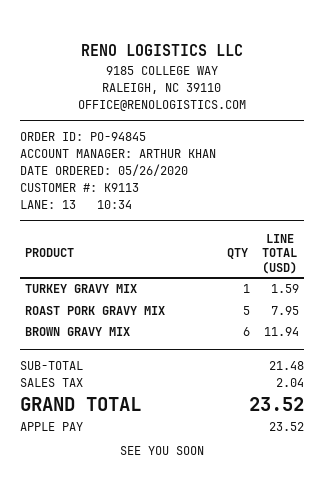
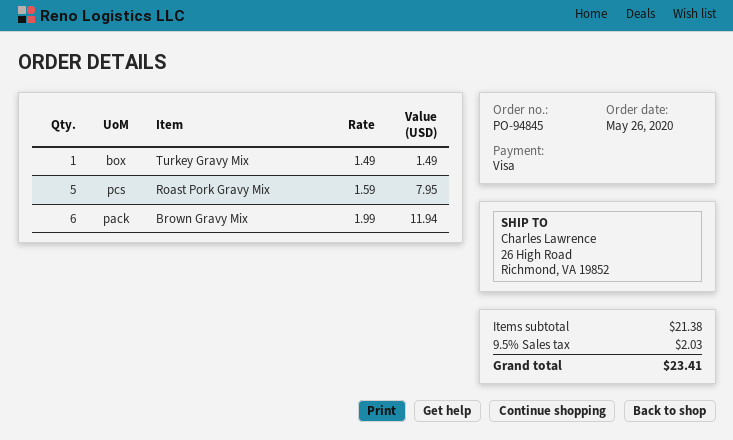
payment method: Apple Pay -> Visa
TURKEY GRAVY MIX: 1 for 1.59 -> 1 for 1.49
subtotal: 21.48 -> 21.38
tax: 2.04 -> 2.03
total: 23.52 -> 23.41

